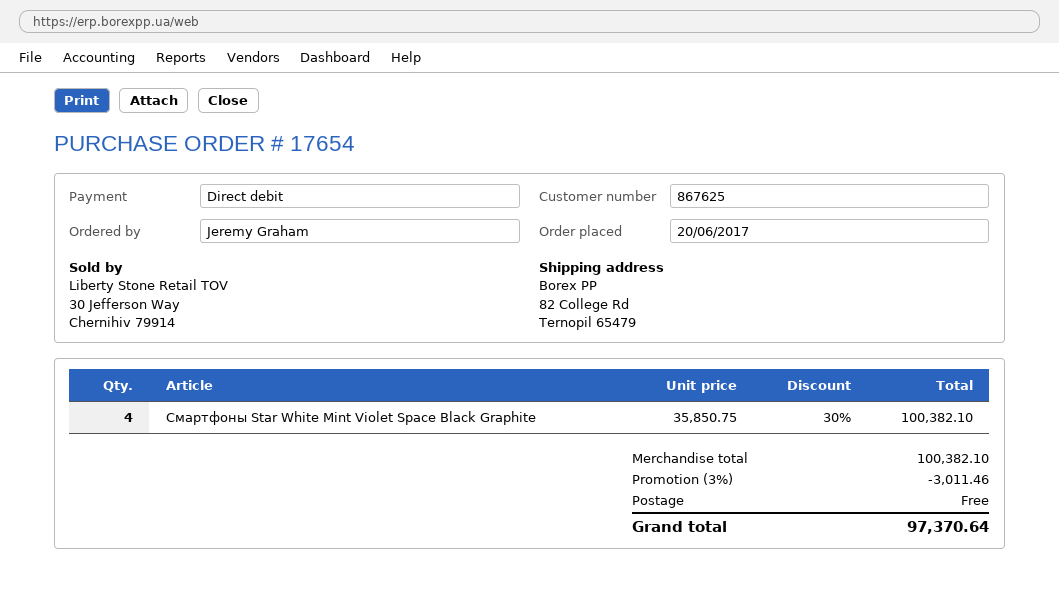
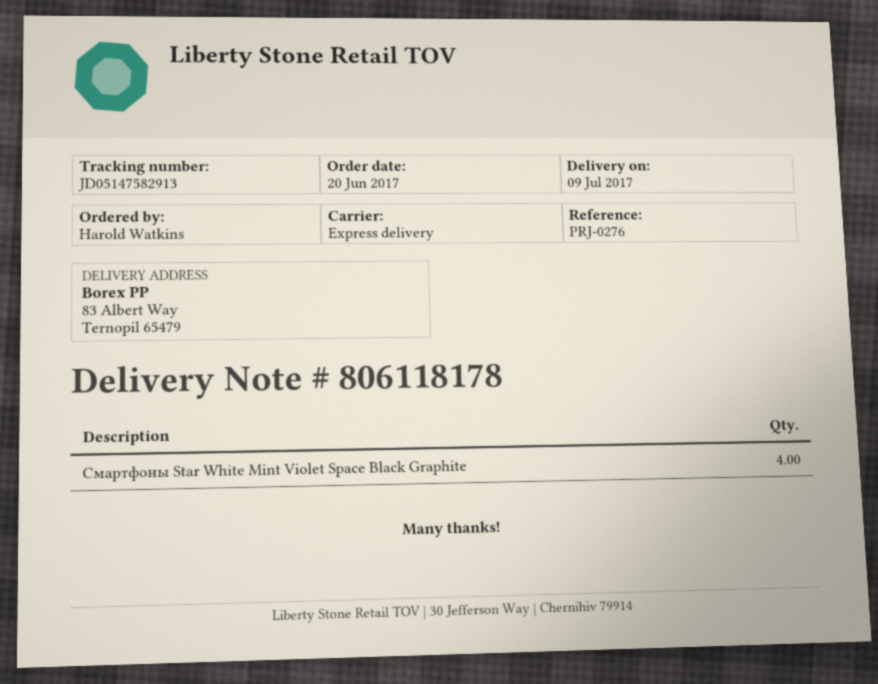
ordered by: Jeremy Graham -> Harold Watkins
ship to: 82 College Rd, Ternopil 65479 -> 83 Albert Way, Ternopil 65479

